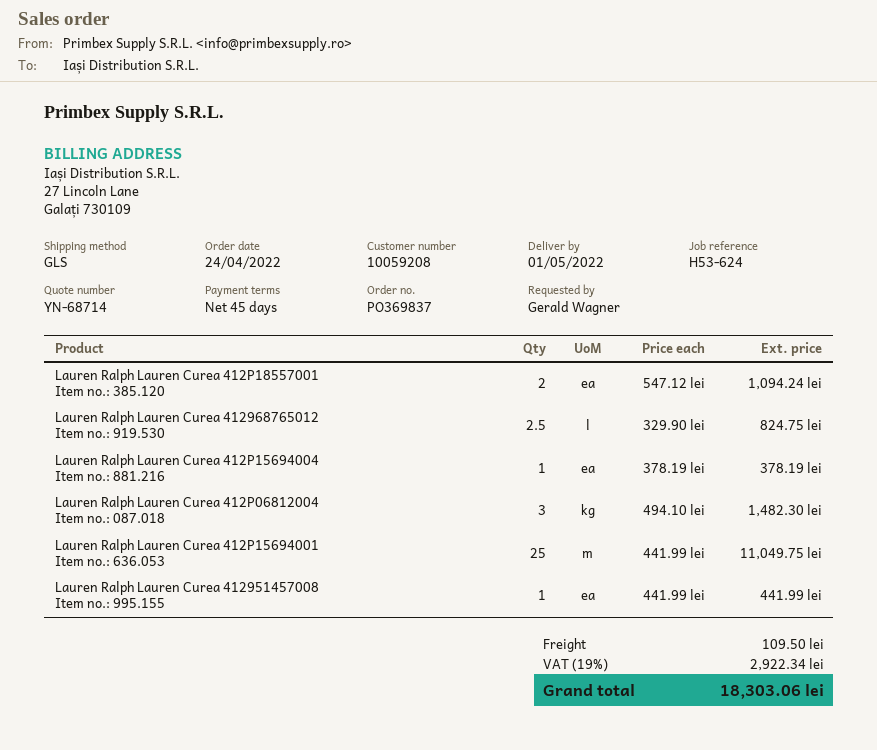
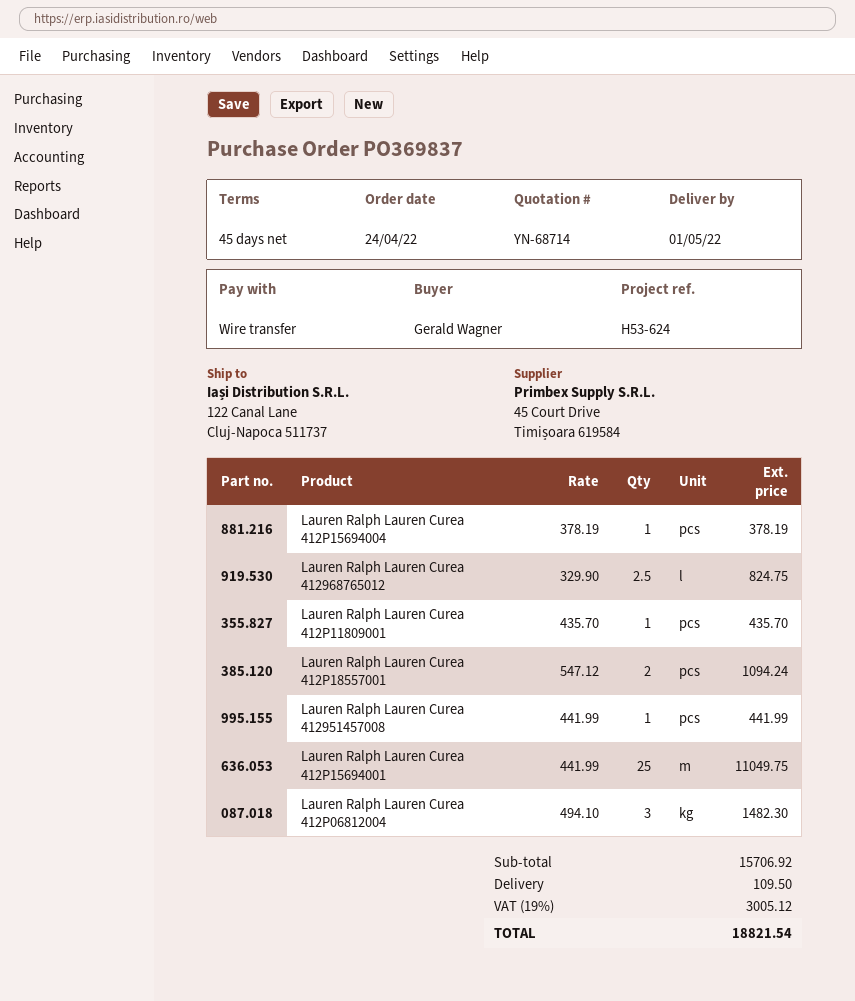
Lauren Ralph Lauren Curea 412P11809001: none -> 1 x 435.70 = 435.70
tax: 19% = 2922.34 -> 19% = 3005.12
total: 18303.06 -> 18821.54

